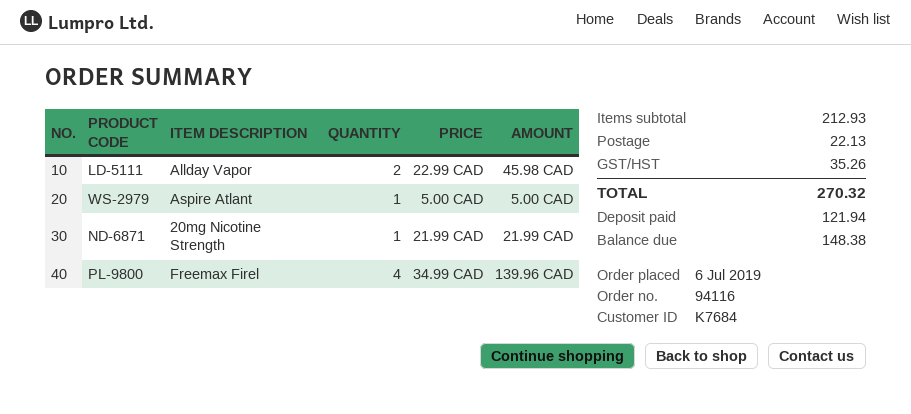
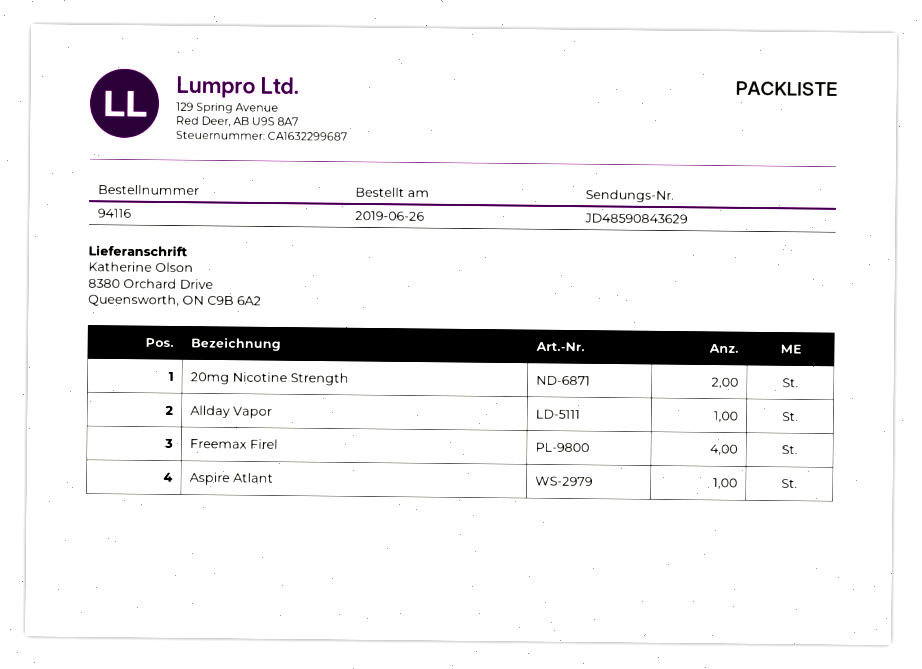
order date: 2019-07-06 -> 2019-06-26
Allday Vapor: 2 -> 1
20mg Nicotine Strength: 1 -> 2

